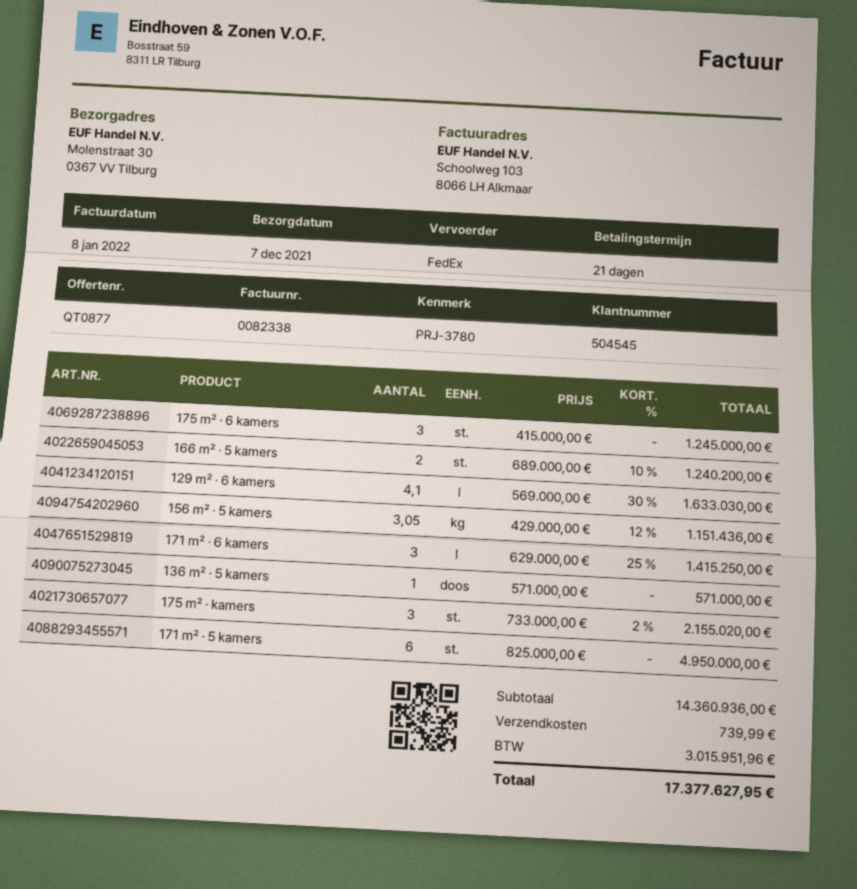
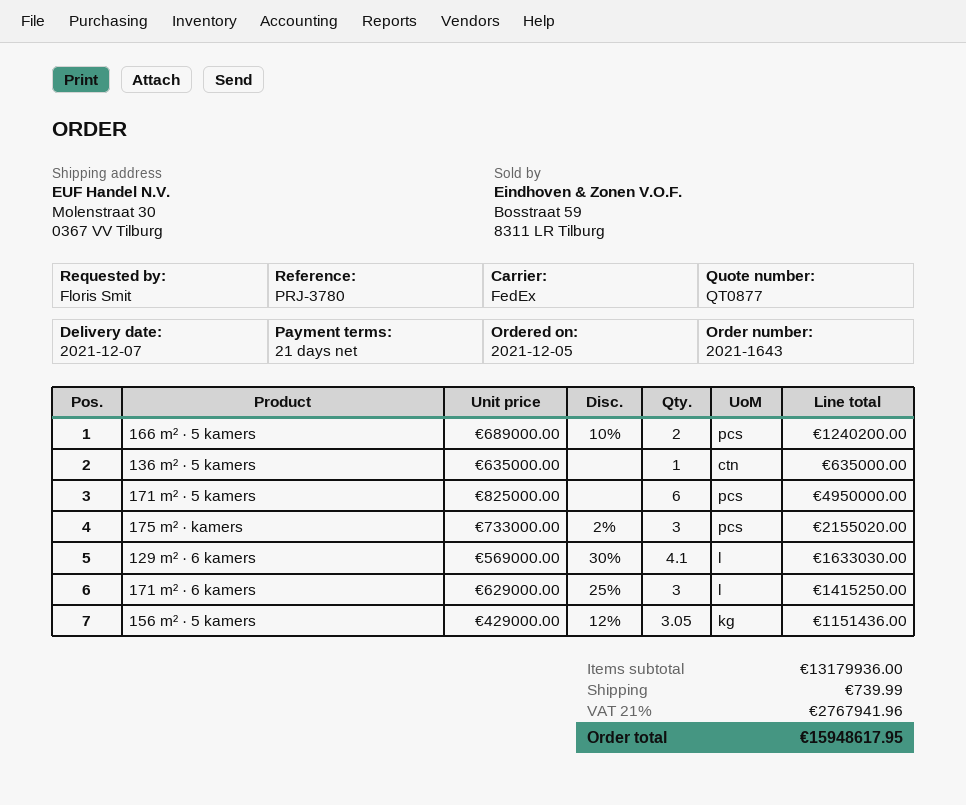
175 m² · 6 kamers: 3 x 415000.00 = 1245000.00 -> none
136 m² · 5 kamers: 1 x 571000.00 = 571000.00 -> 1 x 635000.00 = 635000.00
subtotal: 14360936.00 -> 13179936.00
tax: 3015951.96 -> 2767941.96
total: 17377627.95 -> 15948617.95

